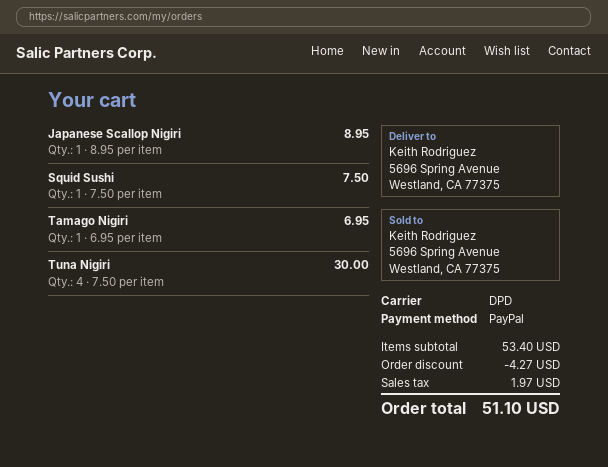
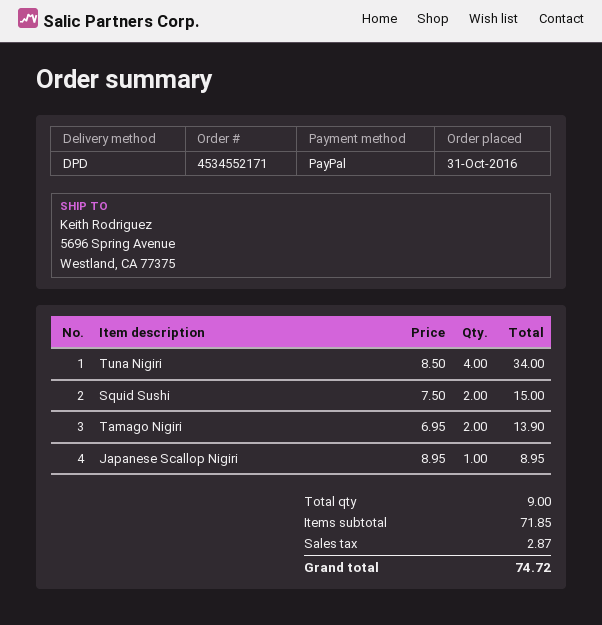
Squid Sushi: 1 x 7.50 = 7.50 -> 2 x 7.50 = 15.00
Tamago Nigiri: 1 x 6.95 = 6.95 -> 2 x 6.95 = 13.90
Tuna Nigiri: 4 x 7.50 = 30.00 -> 4 x 8.50 = 34.00
subtotal: 53.40 -> 71.85
discount: 4.27 -> none
tax: 1.97 -> 2.87
total: 51.10 -> 74.72

